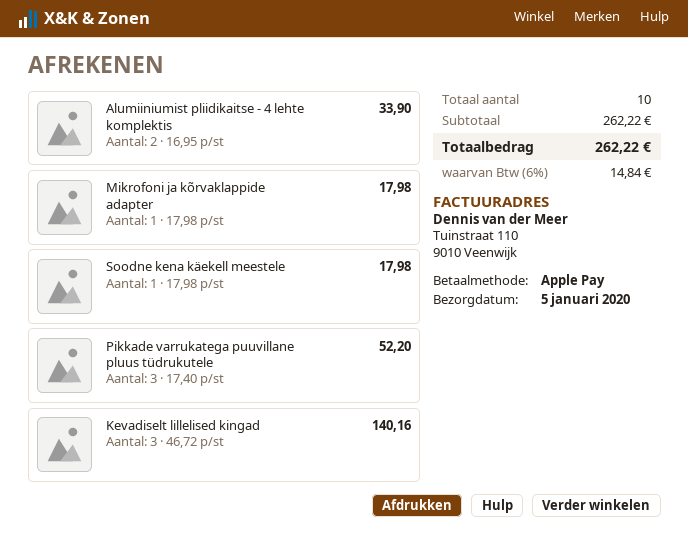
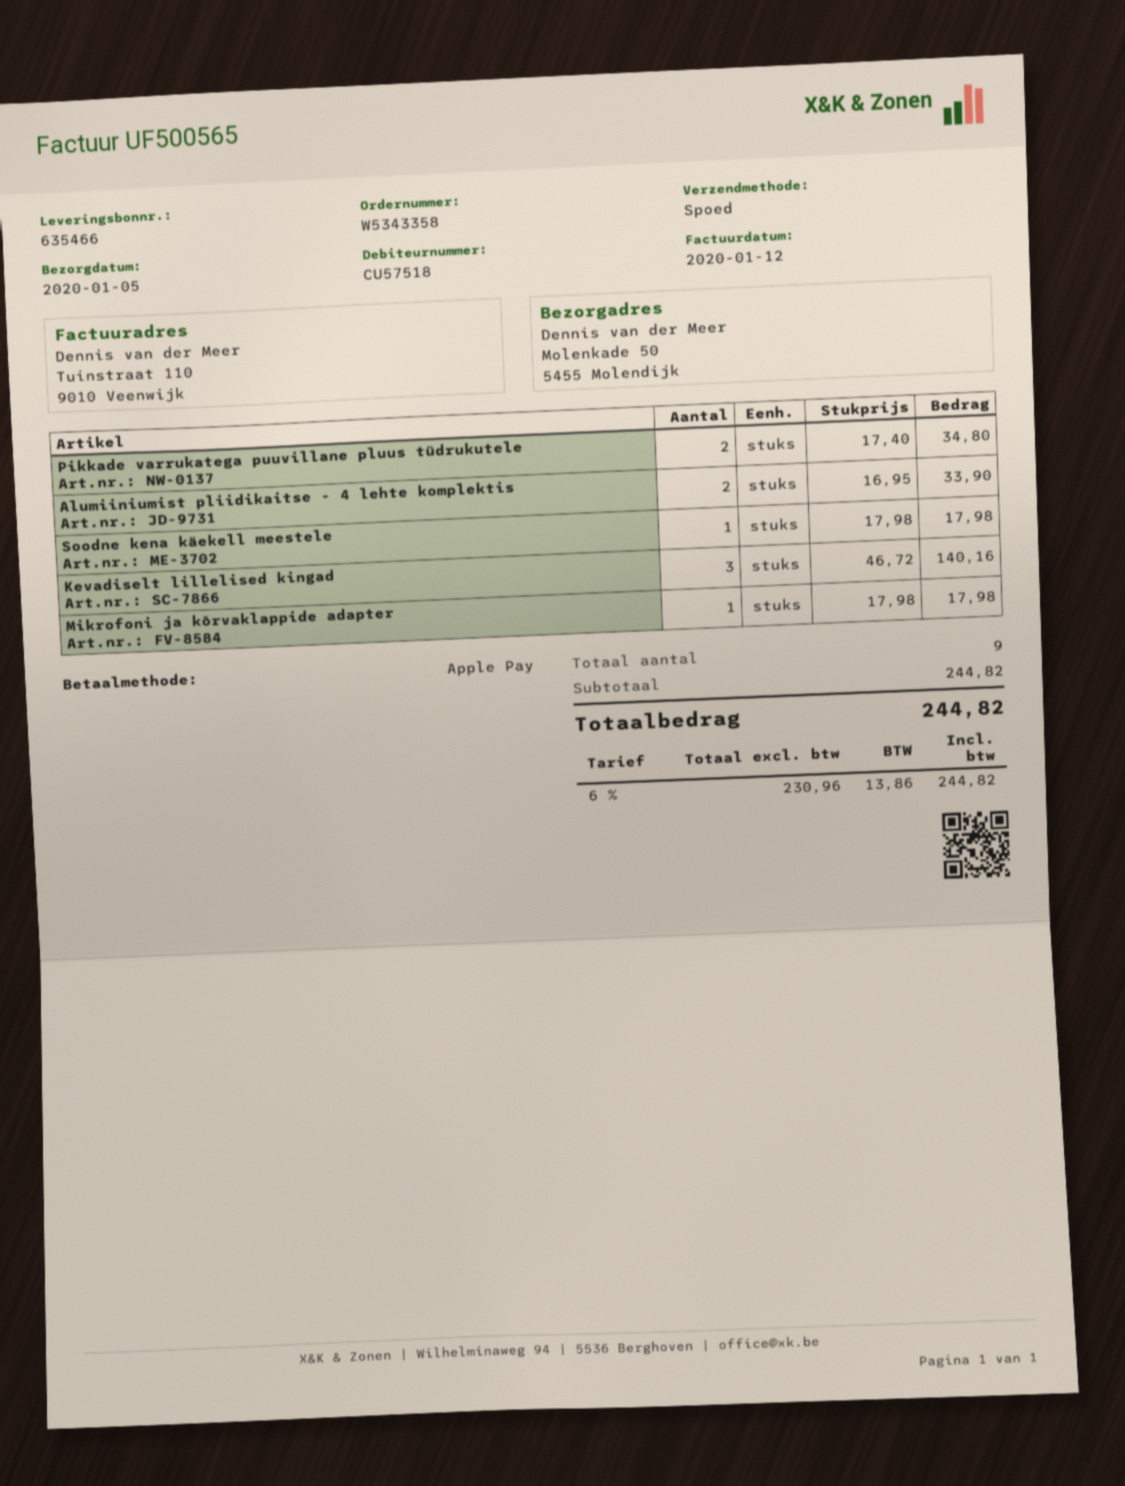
Pikkade varrukatega puuvillane pluus tüdrukutele: 3 x 17.40 = 52.20 -> 2 x 17.40 = 34.80
total quantity: 10 -> 9
subtotal: 262.22 -> 244.82
tax: 6% = 14.84 -> 6% = 13.86
total: 262.22 -> 244.82

